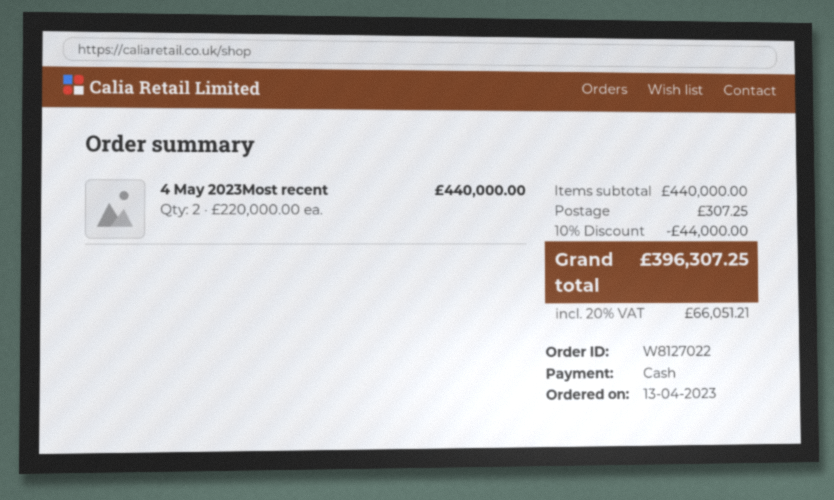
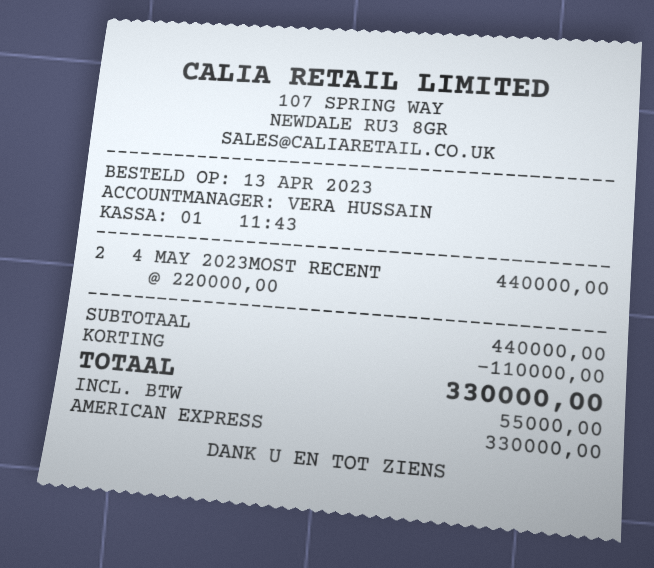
payment method: cash -> American Express
discount: 44000.00 -> 110000.00
shipping: 307.25 -> none
tax: 66051.21 -> 55000.00
total: 396307.25 -> 330000.00

